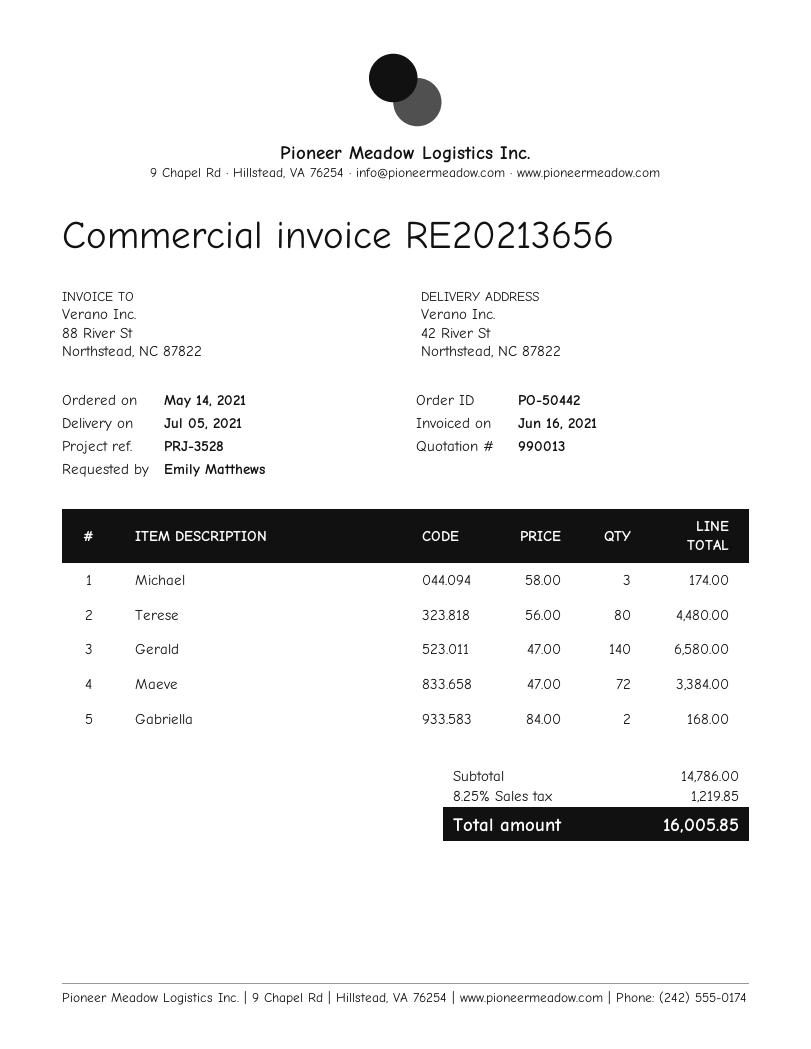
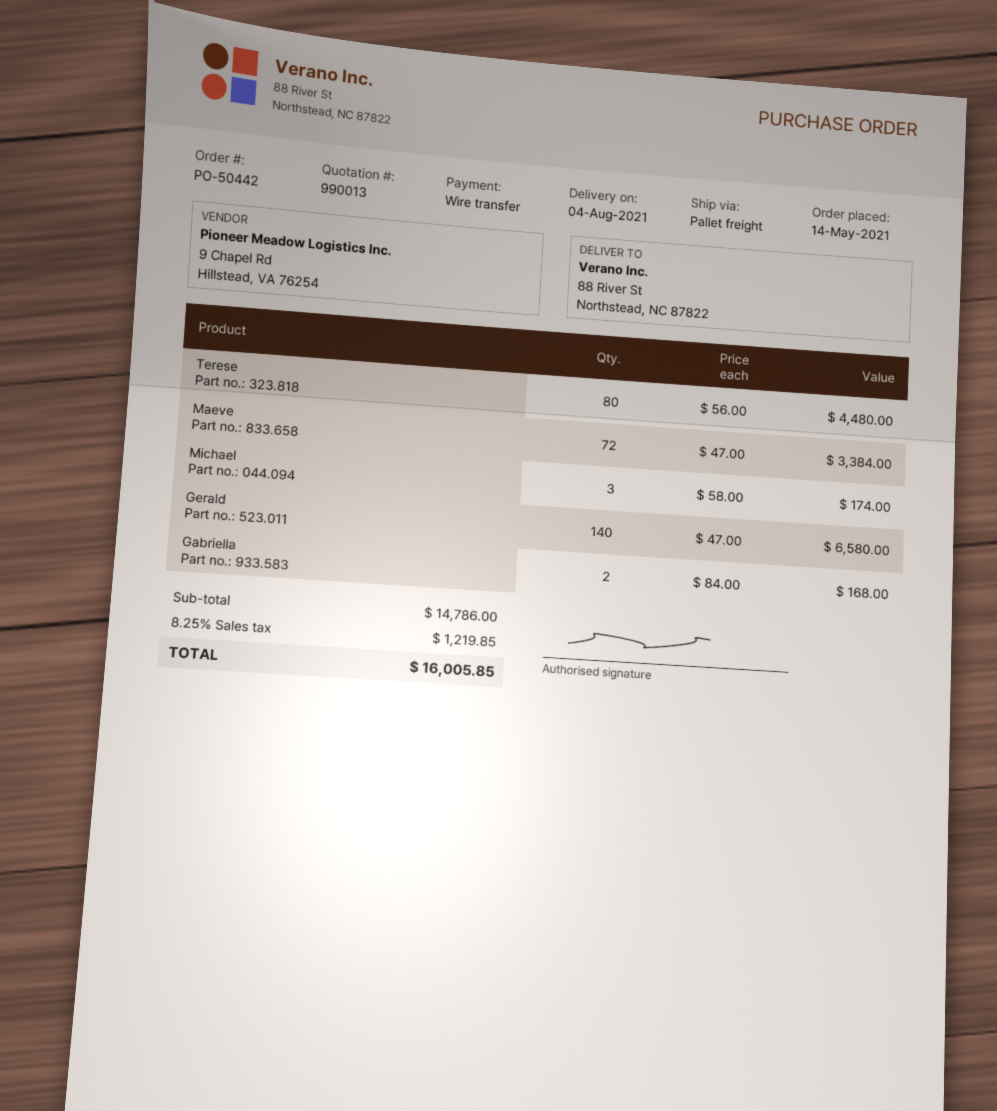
delivery date: 2021-07-05 -> 2021-08-04
ship to: 42 River St, Northstead, NC 87822 -> 88 River St, Northstead, NC 87822

